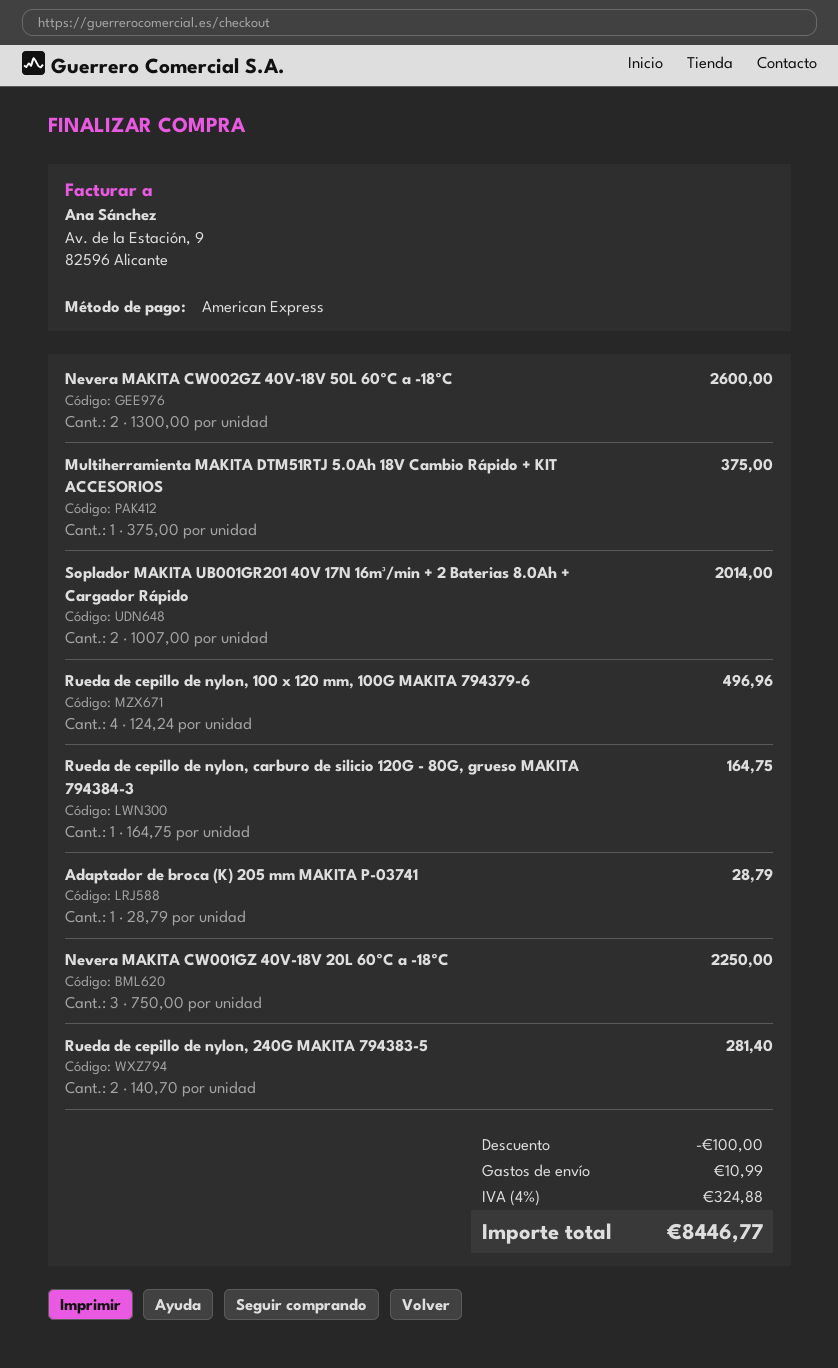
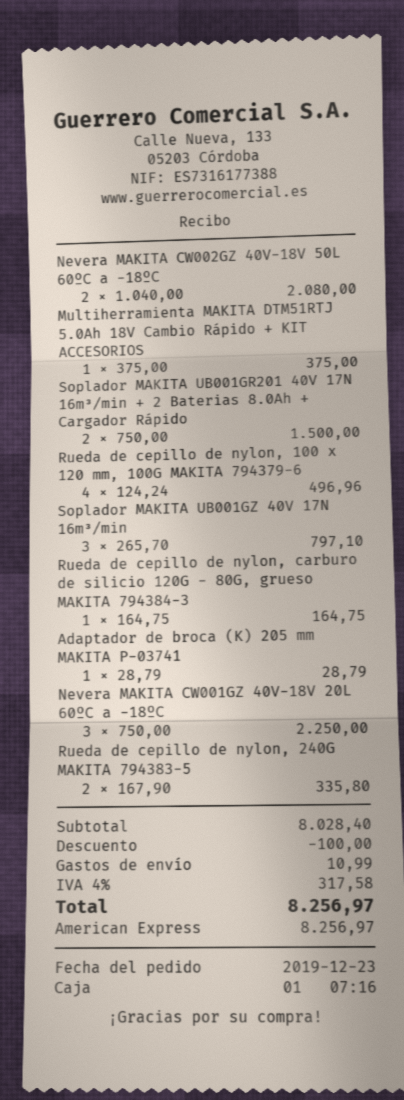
Nevera MAKITA CW002GZ 40V-18V 50L 60ºC a -18ºC: 2 x 1300.00 = 2600.00 -> 2 x 1040.00 = 2080.00
Soplador MAKITA UB001GR201 40V 17N 16m³/min + 2 Baterias 8.0Ah + Cargador Rápido: 2 x 1007.00 = 2014.00 -> 2 x 750.00 = 1500.00
Rueda de cepillo de nylon, 240G MAKITA 794383-5: 2 x 140.70 = 281.40 -> 2 x 167.90 = 335.80
Soplador MAKITA UB001GZ 40V 17N 16m³/min: none -> 3 x 265.70 = 797.10
tax: 4% = 324.88 -> 4% = 317.58
total: 8446.77 -> 8256.97

